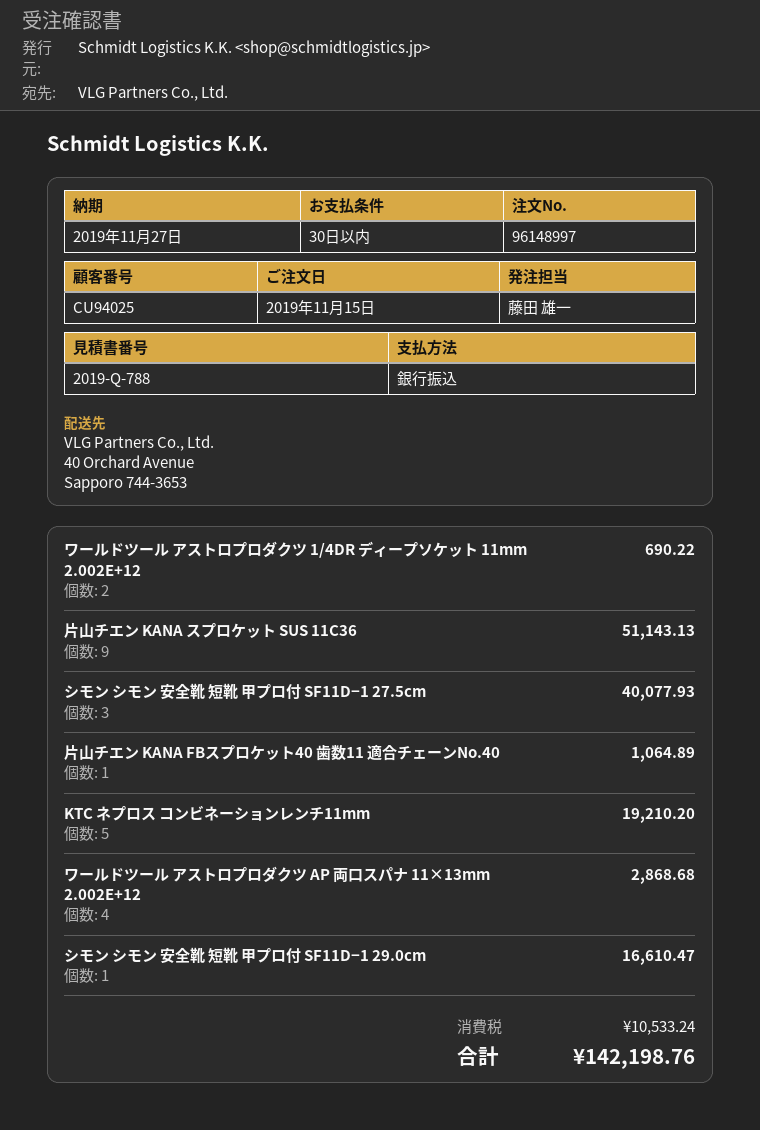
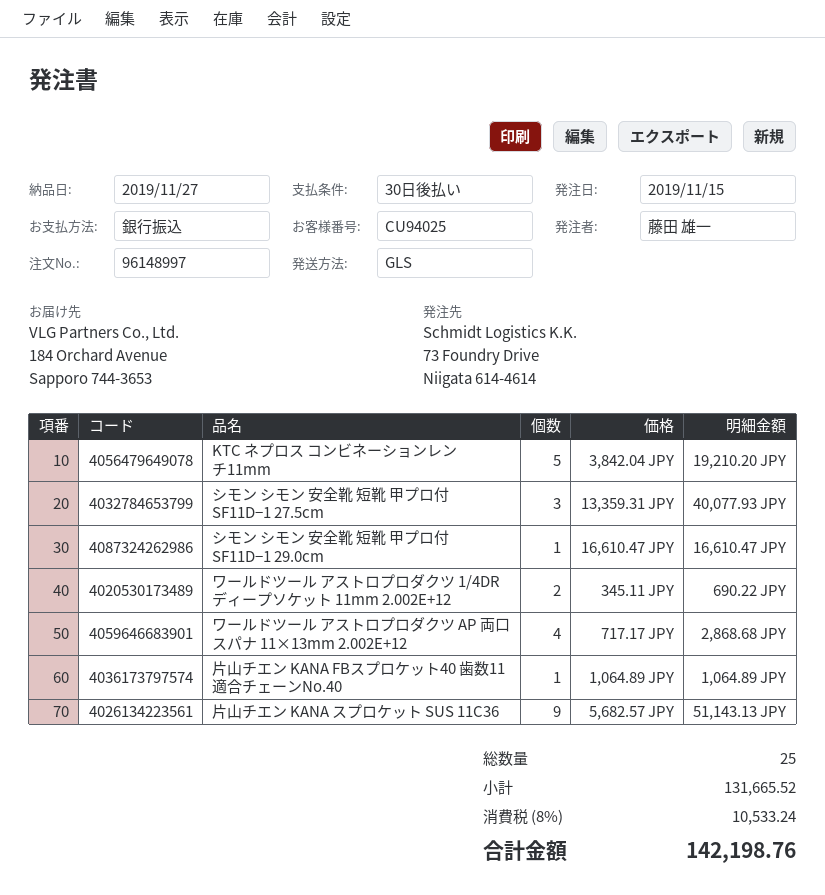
ship to: 40 Orchard Avenue, Sapporo 744-3653 -> 184 Orchard Avenue, Sapporo 744-3653

